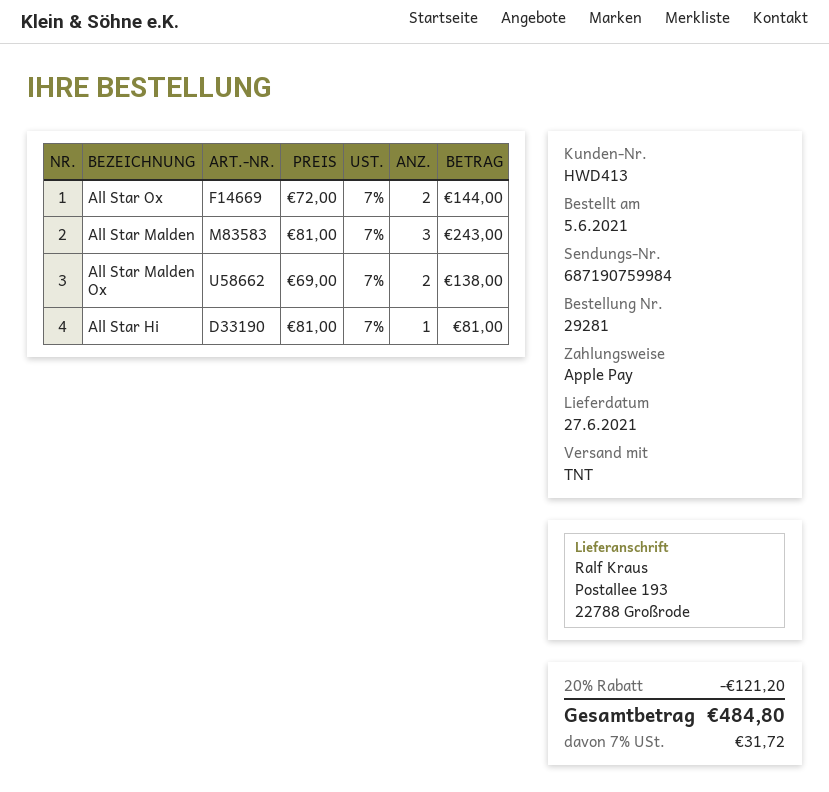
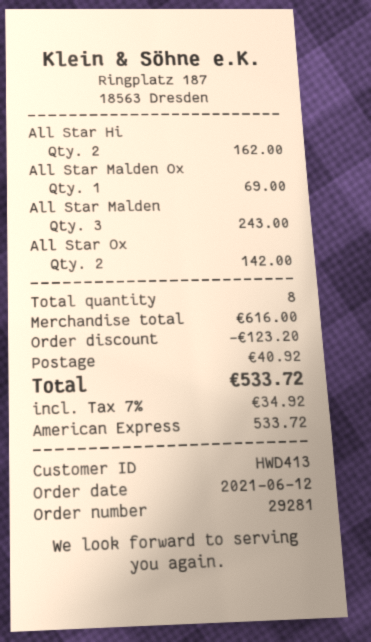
order date: 2021-06-05 -> 2021-06-12
payment method: Apple Pay -> American Express
All Star Ox: 2 for 144.00 -> 2 for 142.00
All Star Malden Ox: 2 for 138.00 -> 1 for 69.00
All Star Hi: 1 for 81.00 -> 2 for 162.00
discount: 121.20 -> 123.20
shipping: none -> 40.92
tax: 7% = 31.72 -> 7% = 34.92
total: 484.80 -> 533.72

